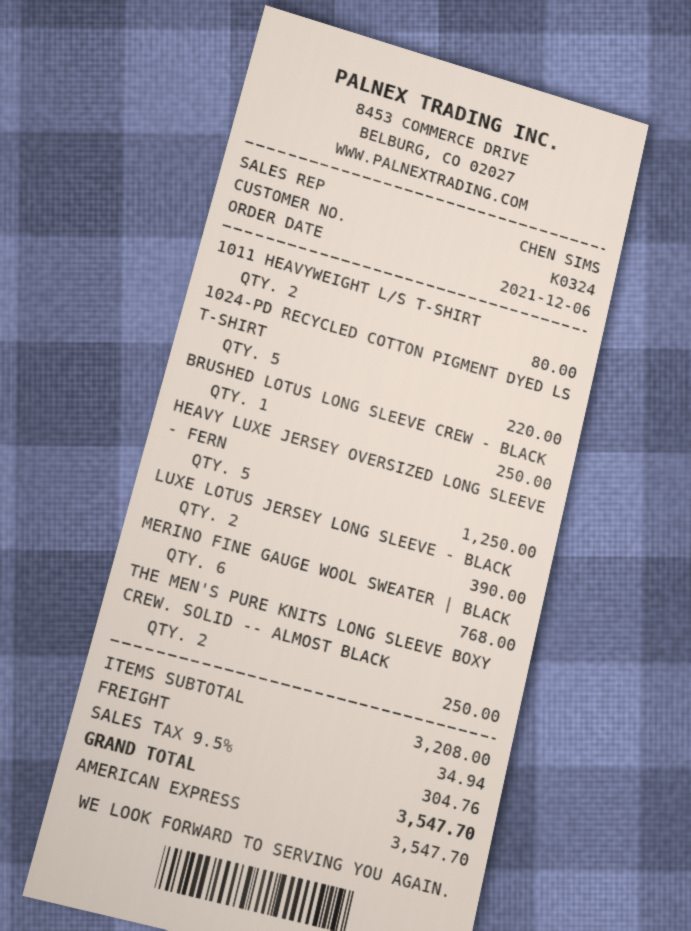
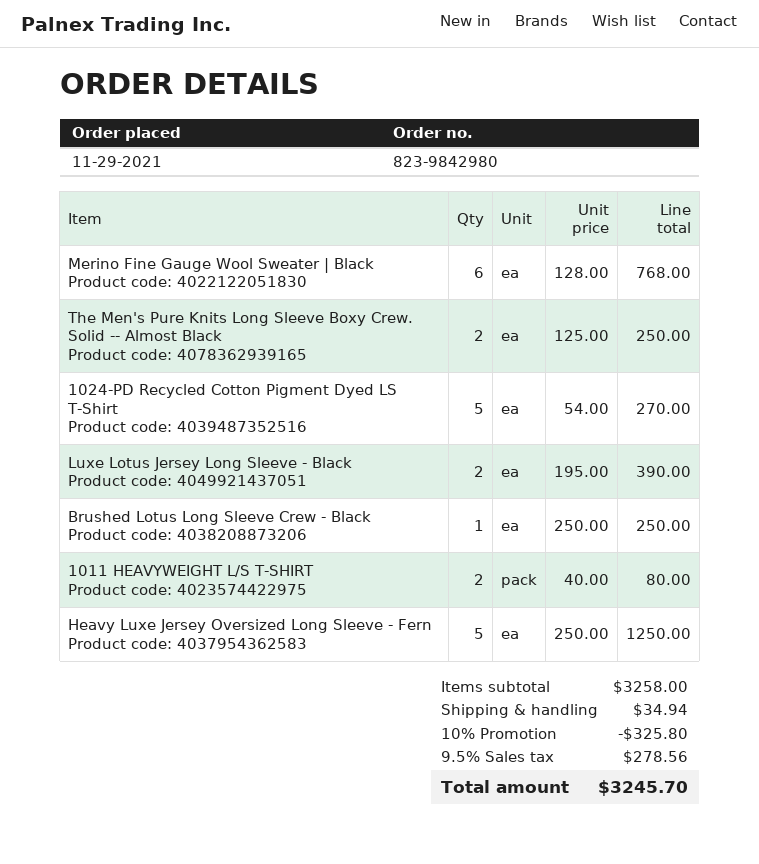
order date: 2021-12-06 -> 2021-11-29
1024-PD RECYCLED COTTON PIGMENT DYED LS T-SHIRT: 5 for 220.00 -> 5 for 270.00
subtotal: 3208.00 -> 3258.00
discount: none -> 10% = 325.80
tax: 9.5% = 304.76 -> 9.5% = 278.56
total: 3547.70 -> 3245.70

